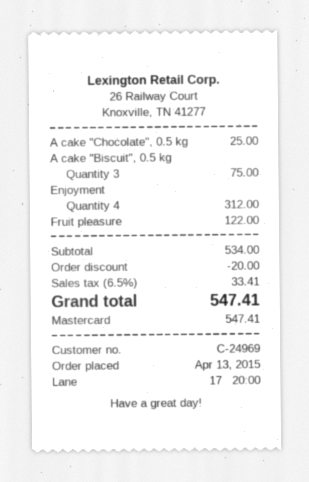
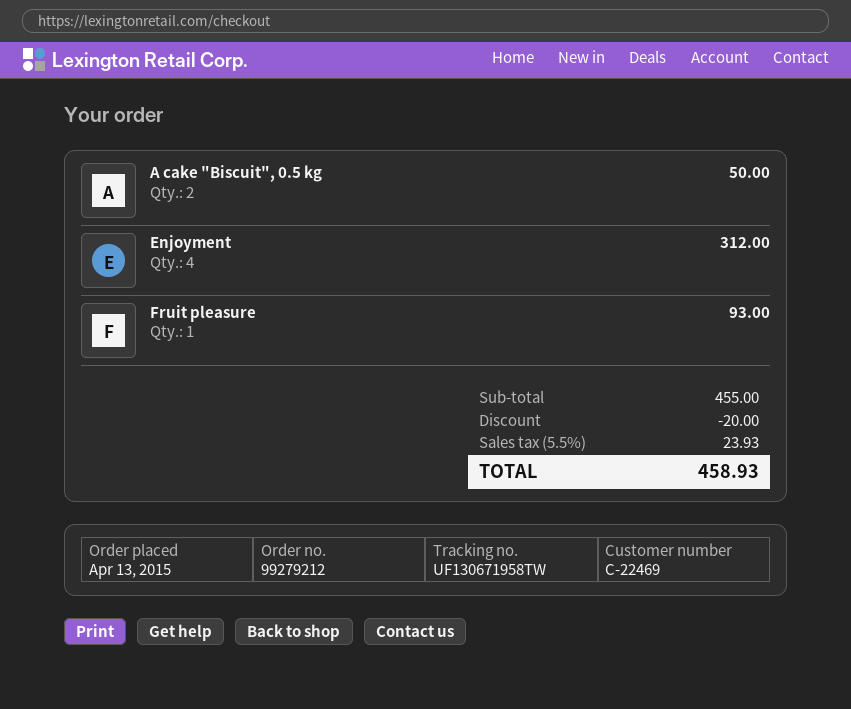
customer number: C-24969 -> C-22469
A cake "Chocolate", 0.5 kg: 1 for 25.00 -> none
A cake "Biscuit", 0.5 kg: 3 for 75.00 -> 2 for 50.00
Fruit pleasure: 1 for 122.00 -> 1 for 93.00
subtotal: 534.00 -> 455.00
tax: 6.5% = 33.41 -> 5.5% = 23.93
total: 547.41 -> 458.93

